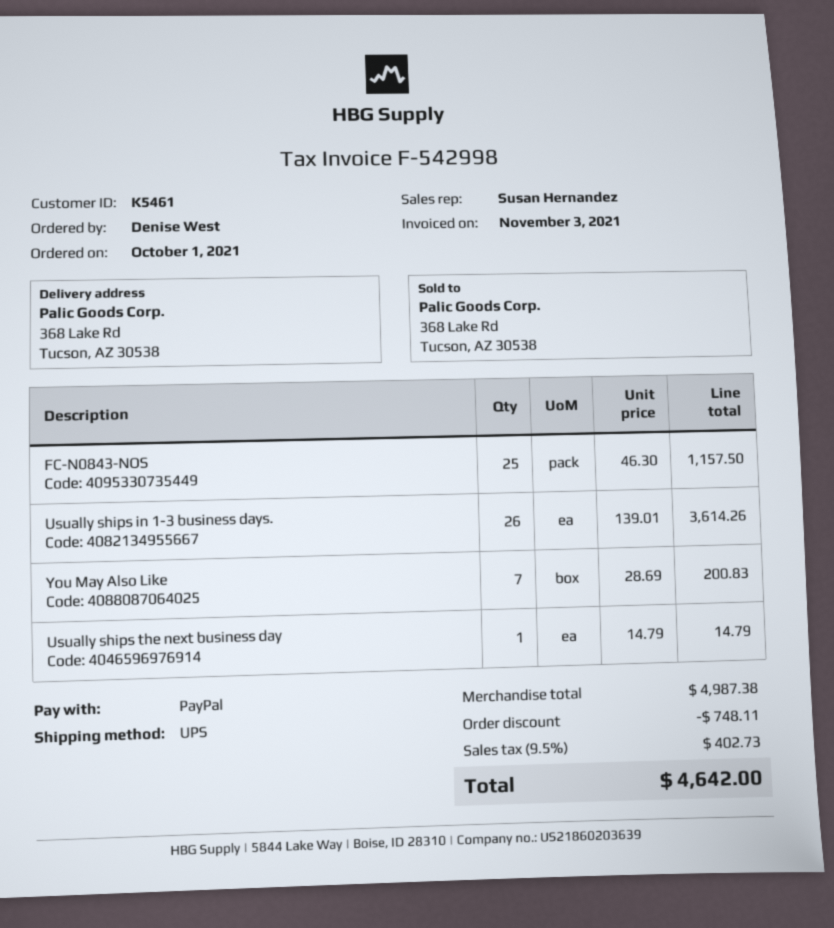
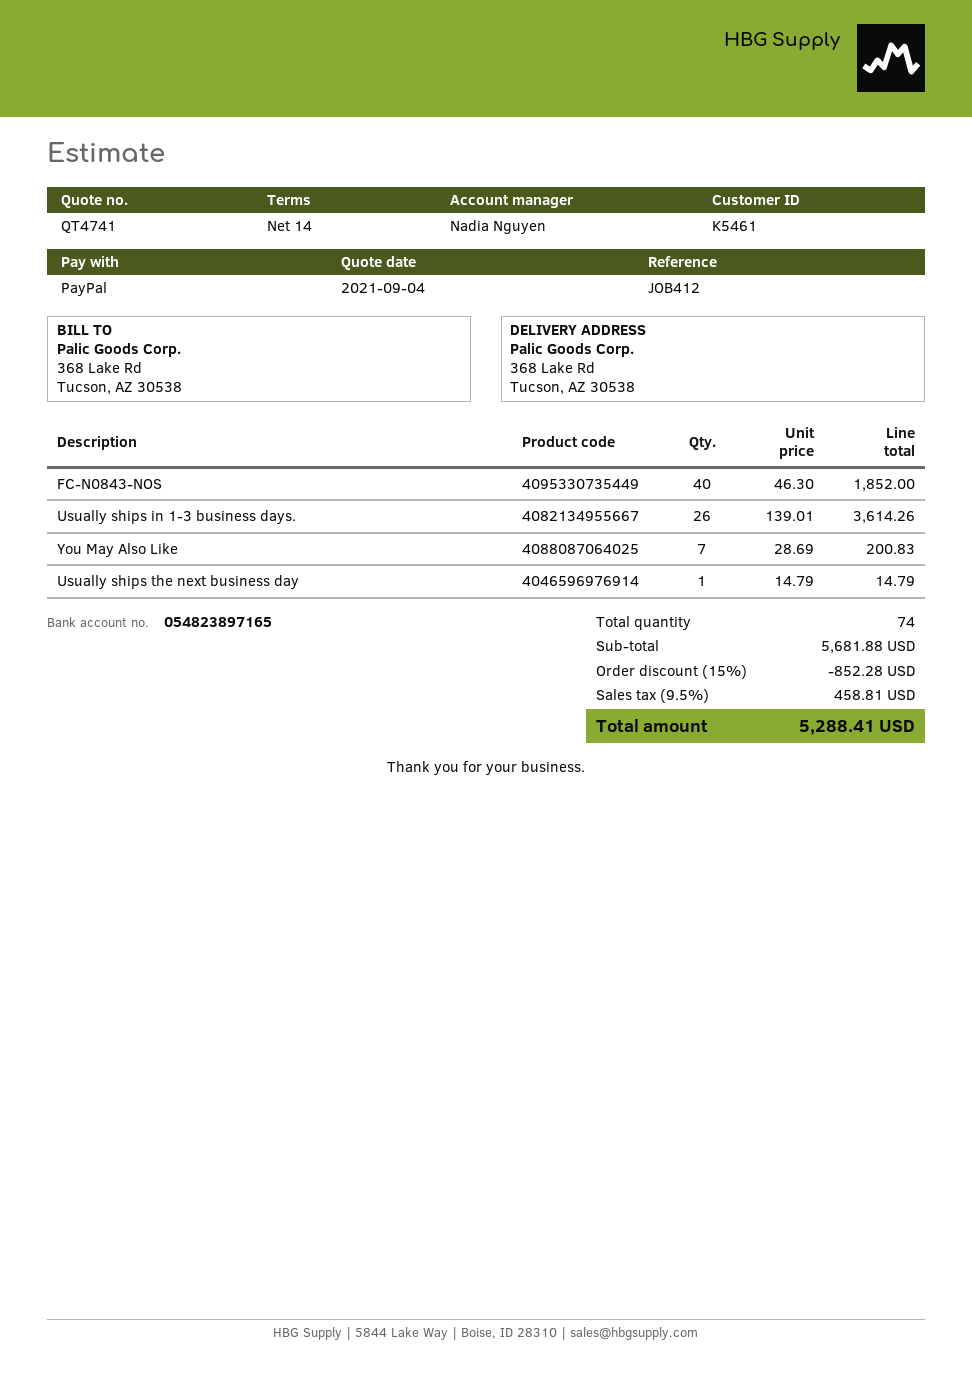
sales rep: Susan Hernandez -> Nadia Nguyen
FC-N0843-NOS: 25 x 46.30 = 1157.50 -> 40 x 46.30 = 1852.00
subtotal: 4987.38 -> 5681.88
discount: 748.11 -> 852.28
tax: 9.5% = 402.73 -> 9.5% = 458.81
total: 4642.00 -> 5288.41

